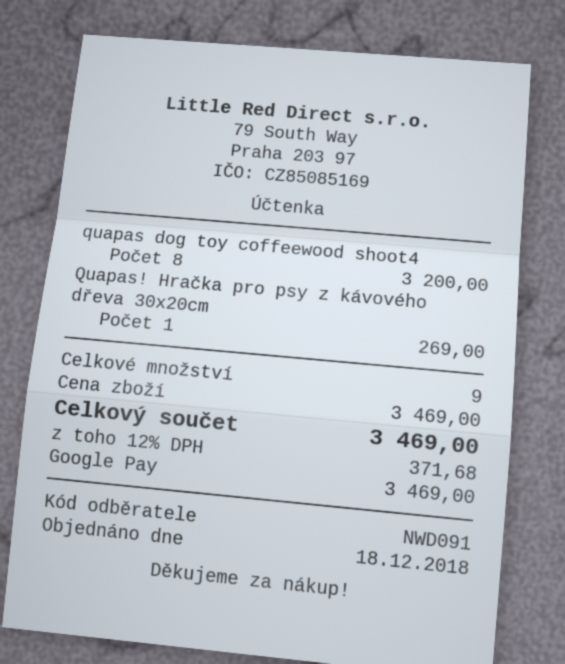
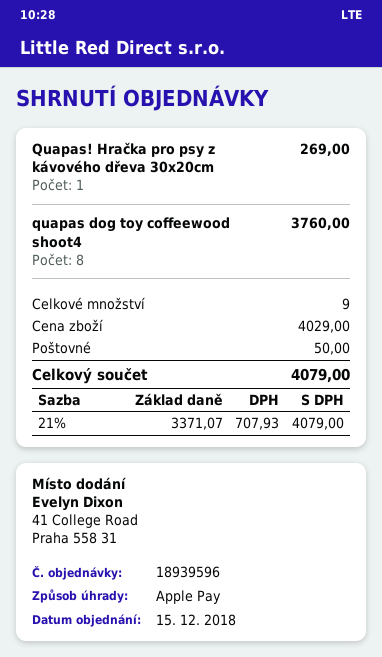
order date: 2018-12-18 -> 2018-12-15
payment method: Google Pay -> Apple Pay
quapas dog toy coffeewood shoot4: 8 for 3200.00 -> 8 for 3760.00
subtotal: 3469.00 -> 4029.00
shipping: none -> 50.00
tax: 12% = 371.68 -> 21% = 707.93
total: 3469.00 -> 4079.00

